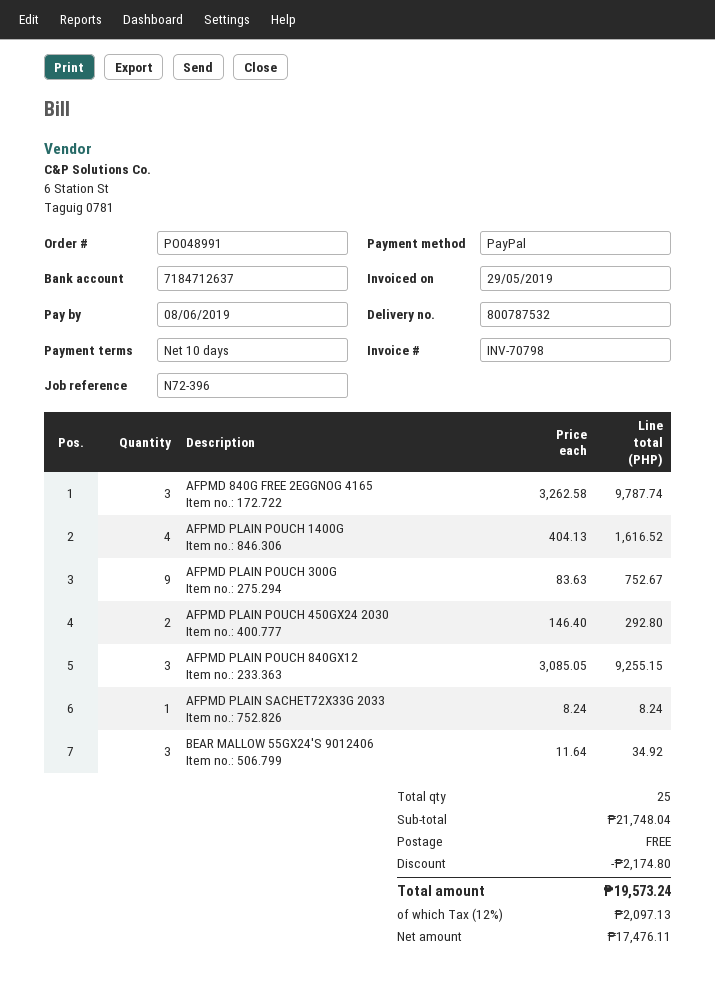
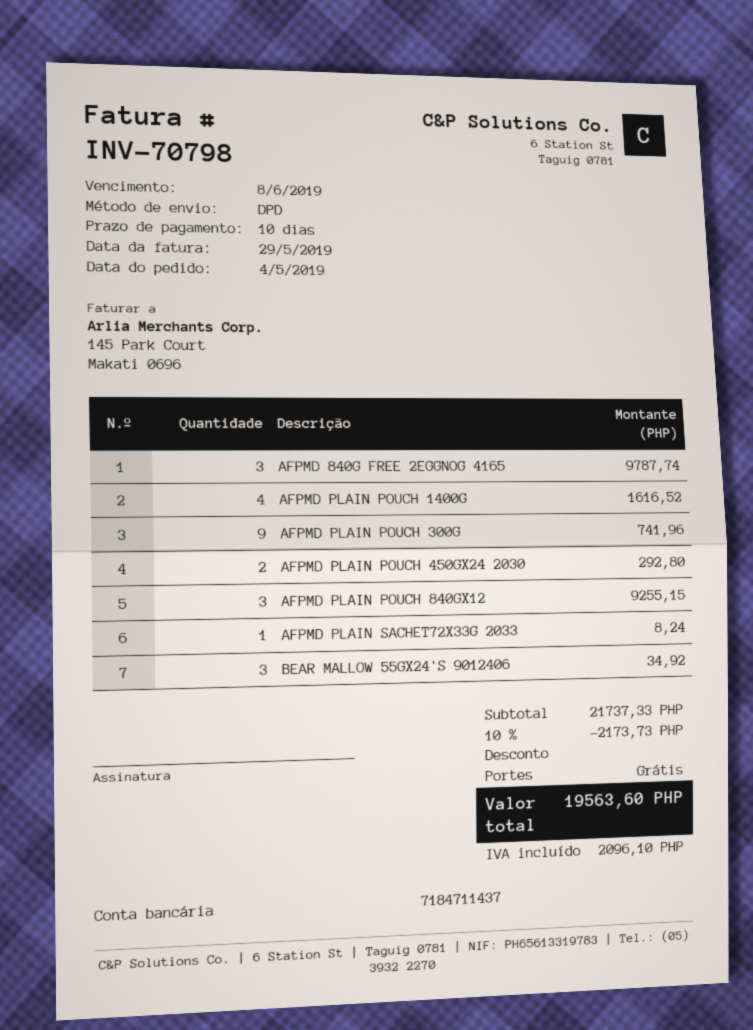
bank account: 7184712637 -> 7184711437
AFPMD PLAIN POUCH 300G: 9 for 752.67 -> 9 for 741.96
subtotal: 21748.04 -> 21737.33
discount: 2174.80 -> 2173.73
tax: 2097.13 -> 2096.10
total: 19573.24 -> 19563.60

